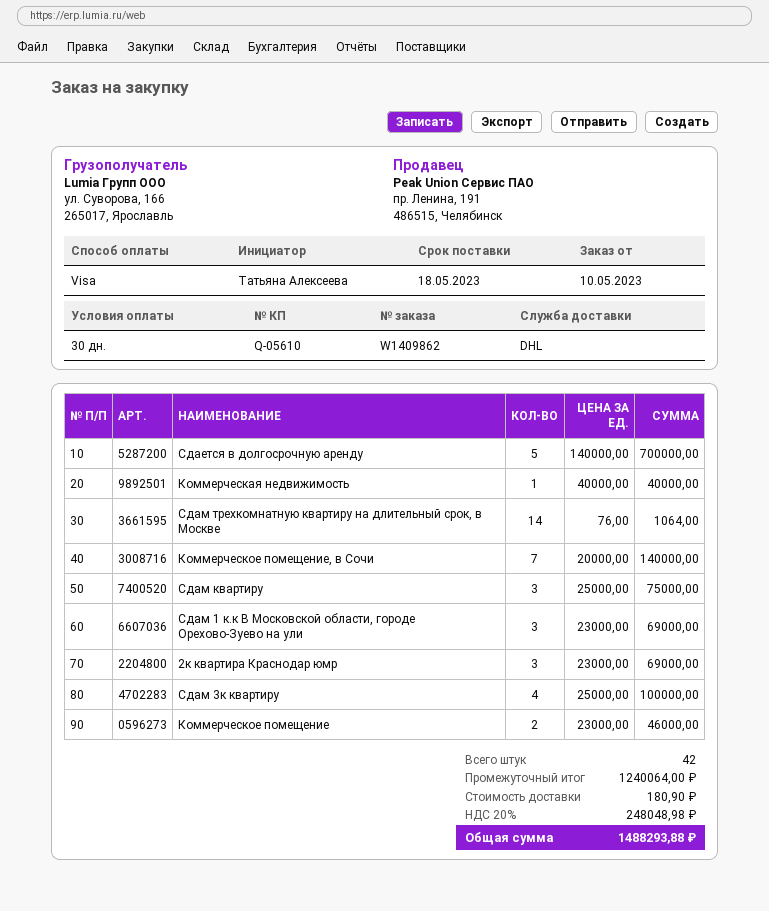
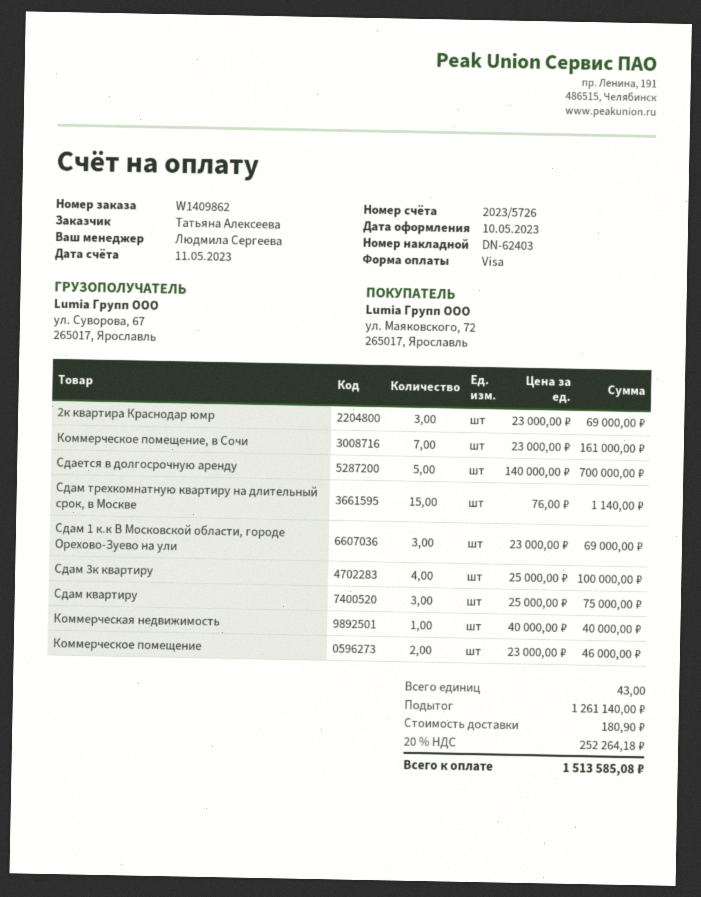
ship to: ул. Суворова, 166, 265017, Ярославль -> ул. Суворова, 67, 265017, Ярославль
Сдам трехкомнатную квартиру на длительный срок, в Москве: 14 x 76.00 = 1064.00 -> 15 x 76.00 = 1140.00
Коммерческое помещение, в Сочи: 7 x 20000.00 = 140000.00 -> 7 x 23000.00 = 161000.00
total quantity: 42 -> 43
subtotal: 1240064.00 -> 1261140.00
tax: 20% = 248048.98 -> 20% = 252264.18
total: 1488293.88 -> 1513585.08

